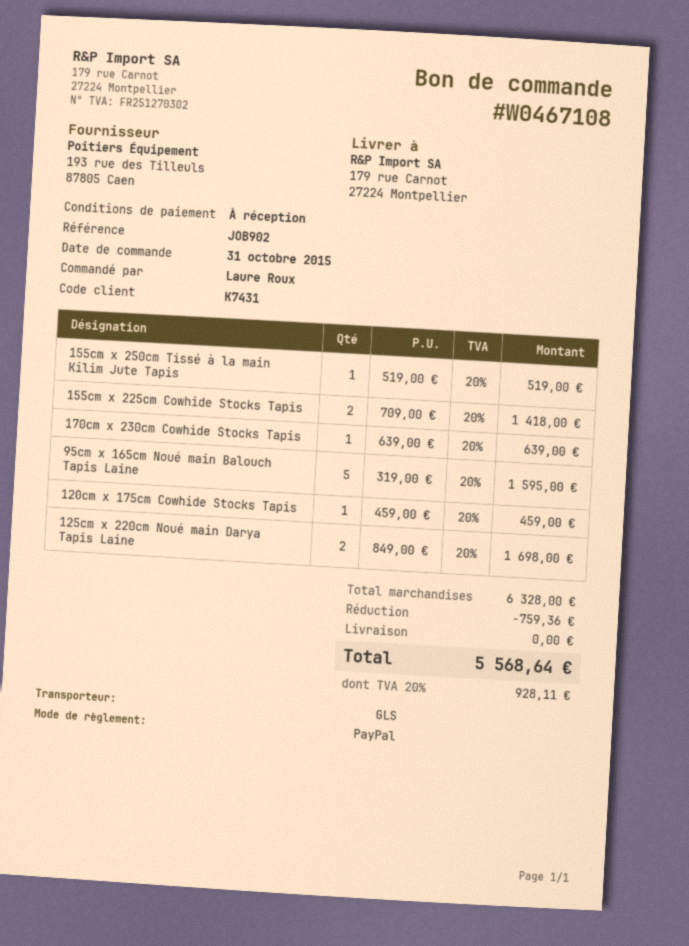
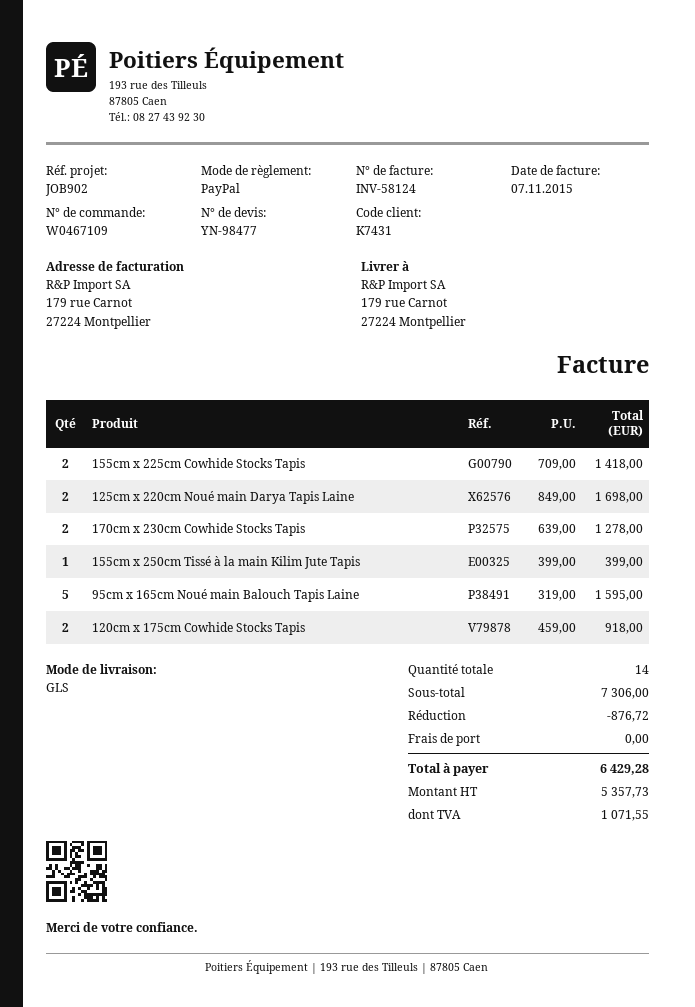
order number: W0467108 -> W0467109
155cm x 250cm Tissé à la main Kilim Jute Tapis: 1 x 519.00 = 519.00 -> 1 x 399.00 = 399.00
170cm x 230cm Cowhide Stocks Tapis: 1 x 639.00 = 639.00 -> 2 x 639.00 = 1278.00
120cm x 175cm Cowhide Stocks Tapis: 1 x 459.00 = 459.00 -> 2 x 459.00 = 918.00
subtotal: 6328.00 -> 7306.00
discount: 759.36 -> 876.72
tax: 928.11 -> 1071.55
total: 5568.64 -> 6429.28

